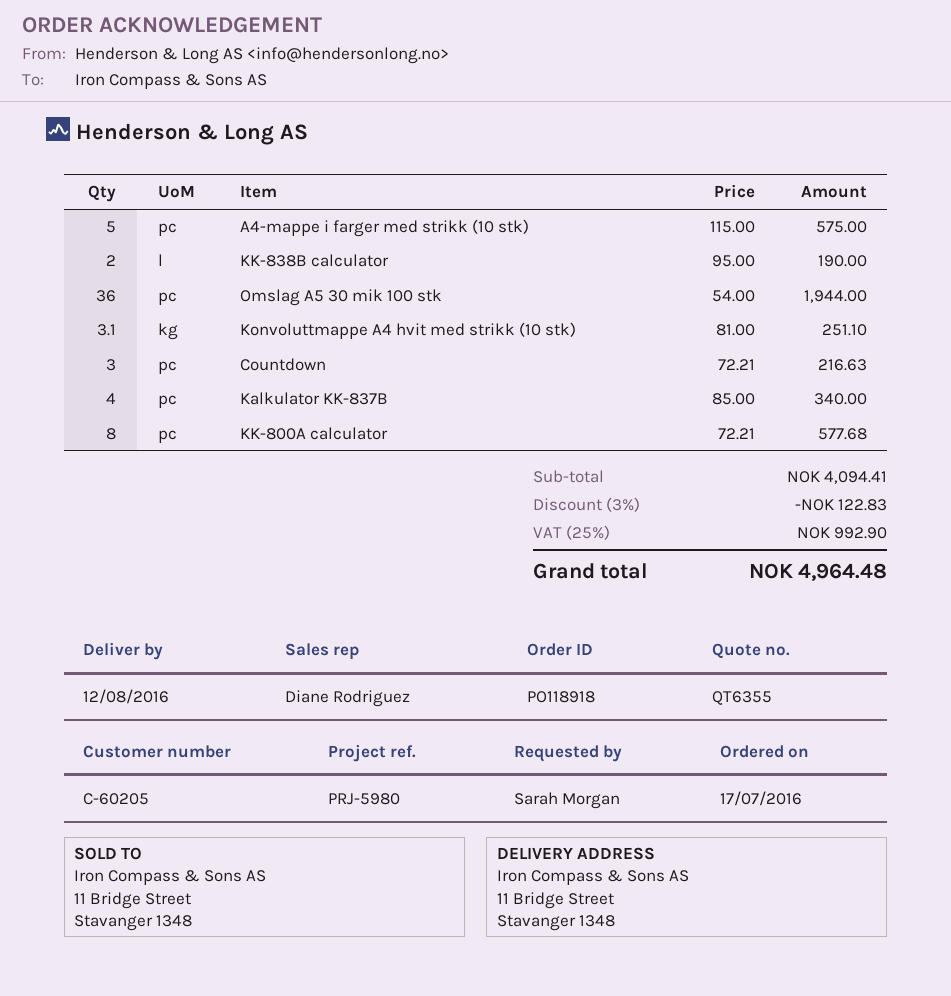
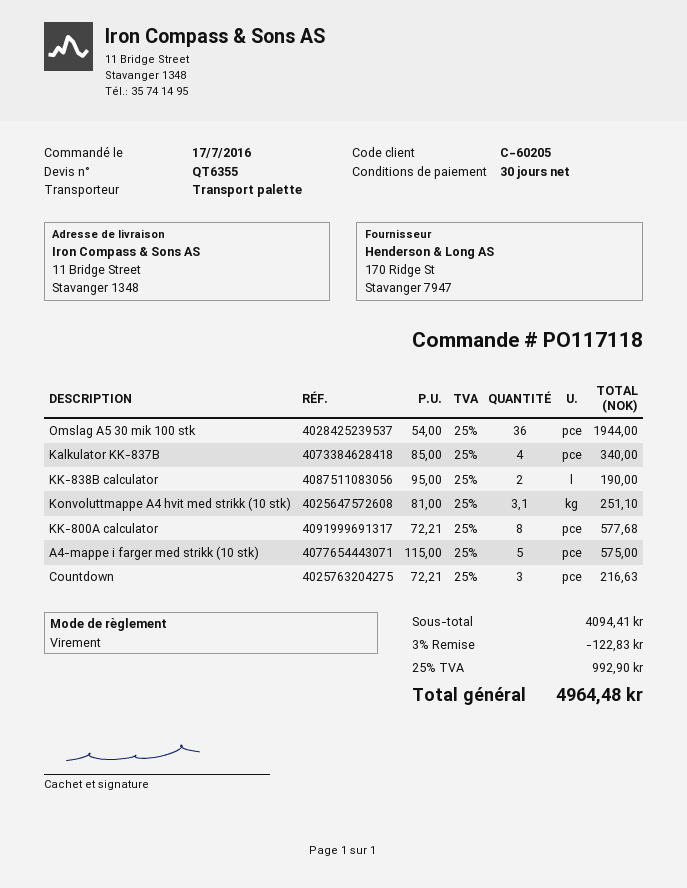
order number: PO118918 -> PO117118

